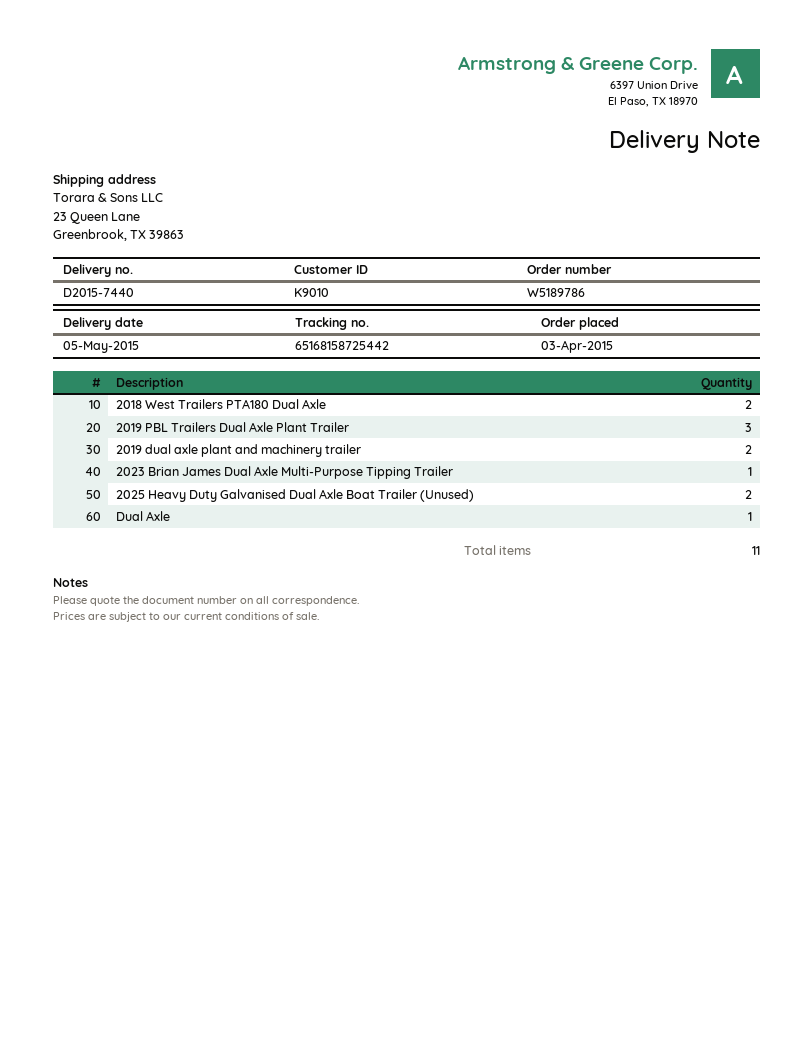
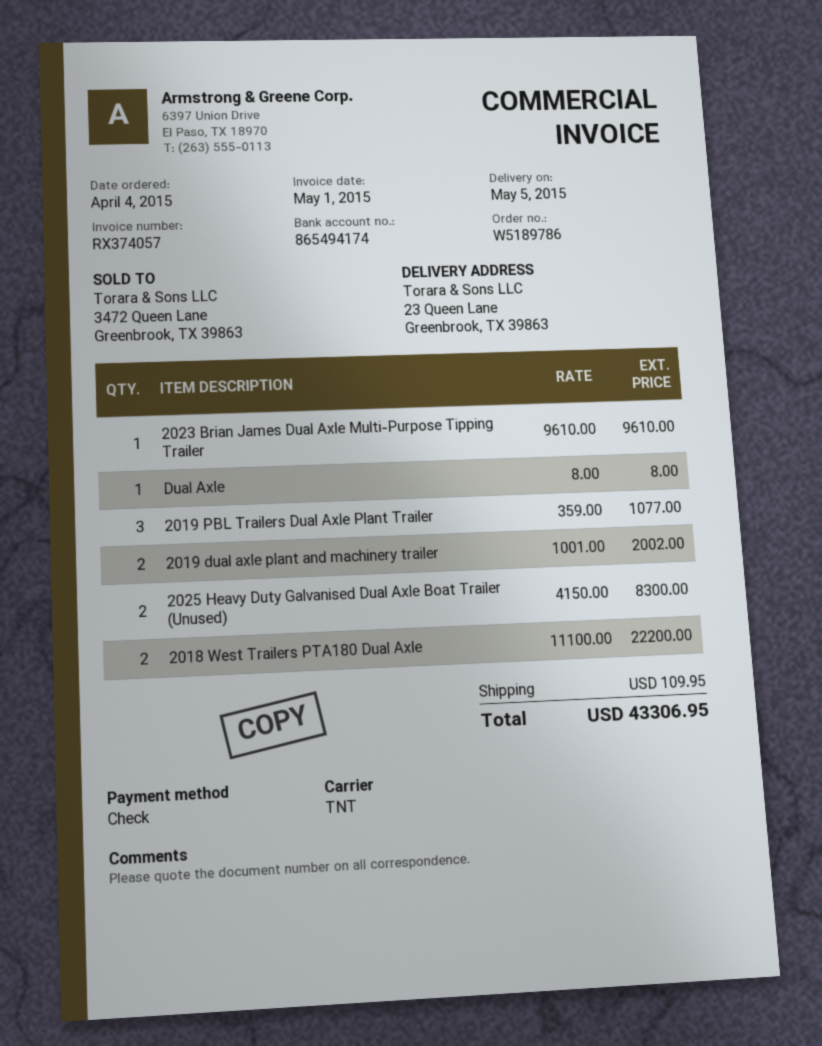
order date: 2015-04-03 -> 2015-04-04

